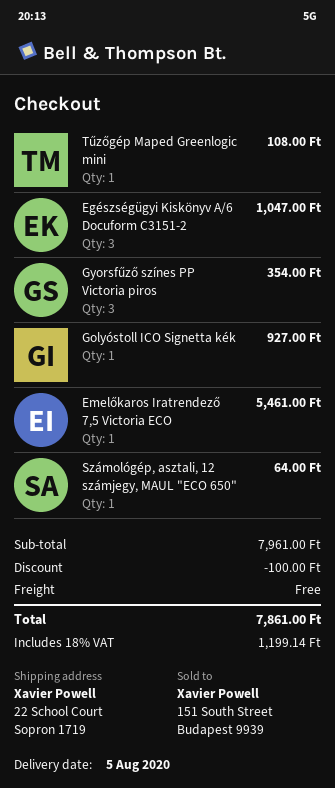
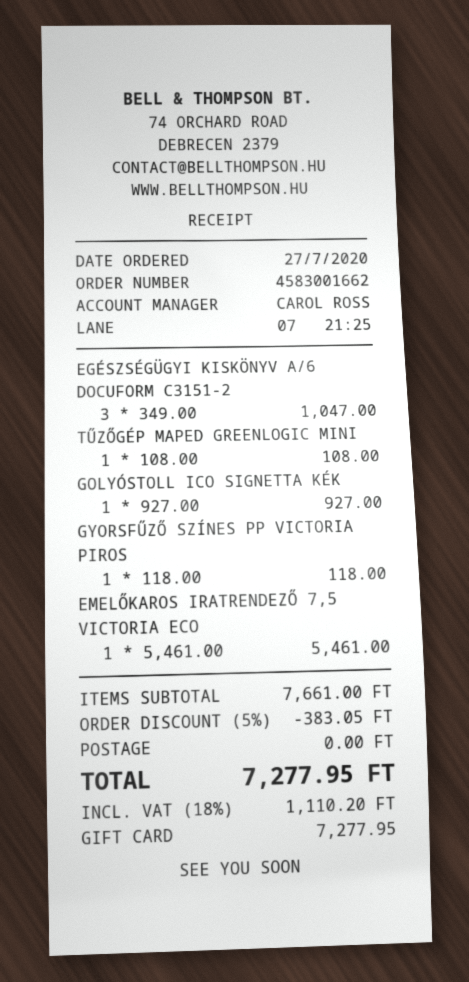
Gyorsfűző színes PP Victoria piros: 3 for 354.00 -> 1 for 118.00
Számológép, asztali, 12 számjegy, MAUL "ECO 650": 1 for 64.00 -> none
subtotal: 7961.00 -> 7661.00
discount: 100.00 -> 383.05
tax: 18% = 1199.14 -> 18% = 1110.20
total: 7861.00 -> 7277.95

